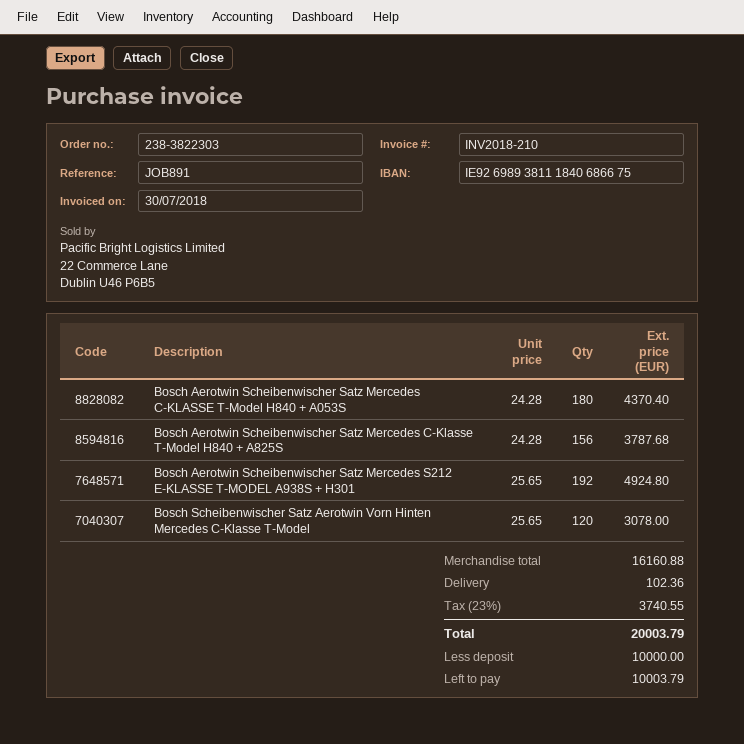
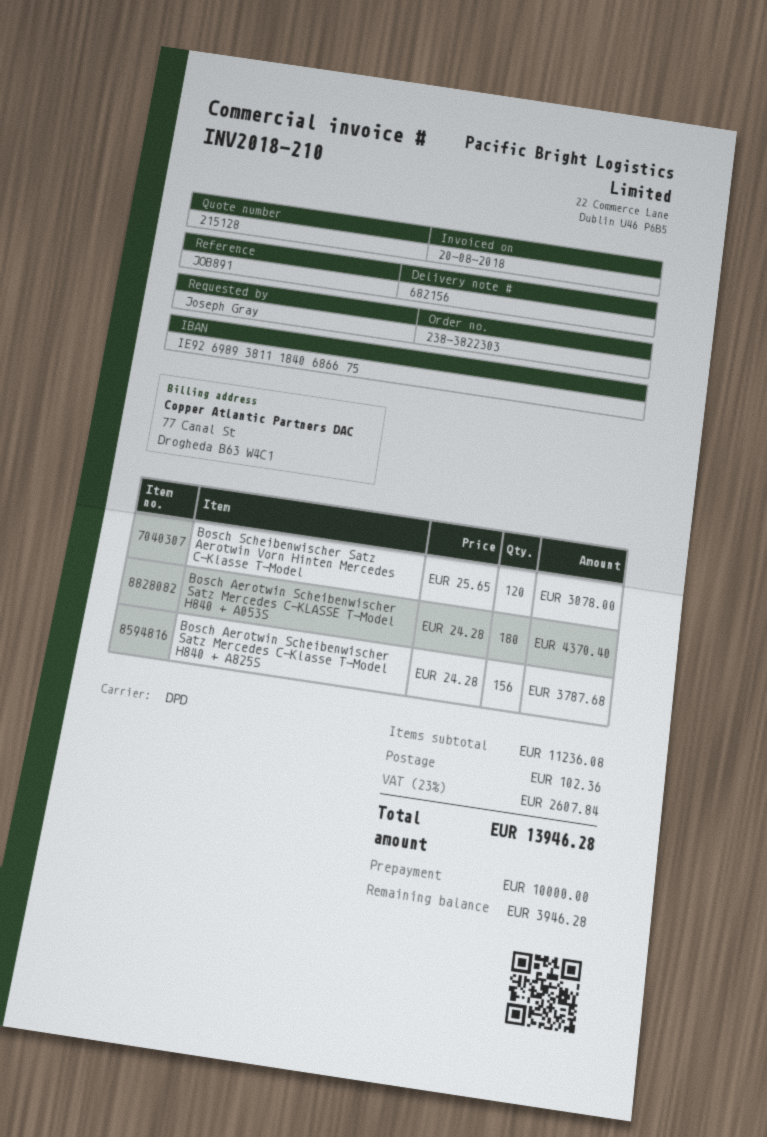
invoice date: 2018-07-30 -> 2018-08-20
Bosch Aerotwin Scheibenwischer Satz Mercedes S212 E-KLASSE T-MODEL A938S + H301: 192 x 25.65 = 4924.80 -> none
subtotal: 16160.88 -> 11236.08
tax: 23% = 3740.55 -> 23% = 2607.84
total: 20003.79 -> 13946.28
balance: 10003.79 -> 3946.28

